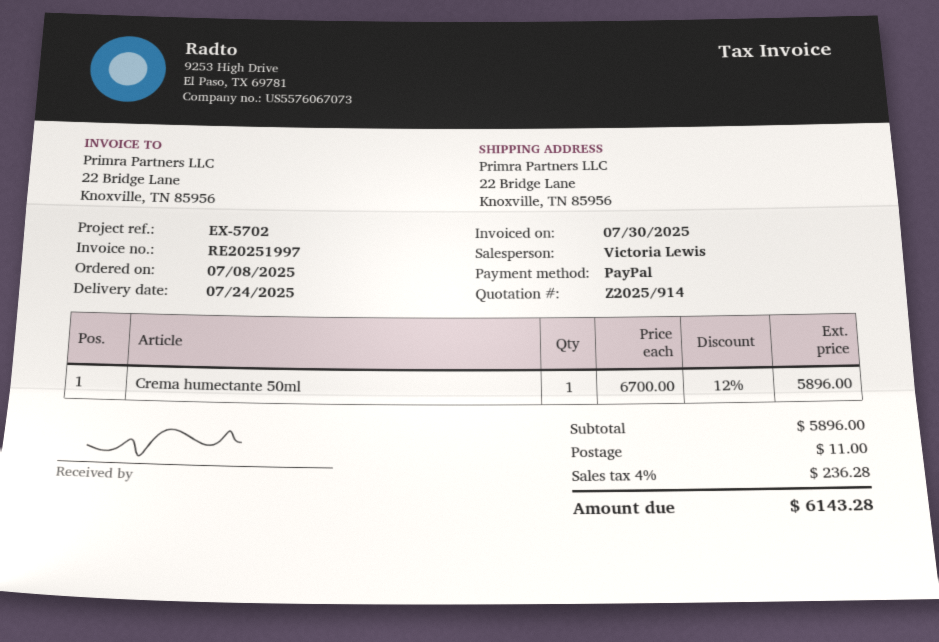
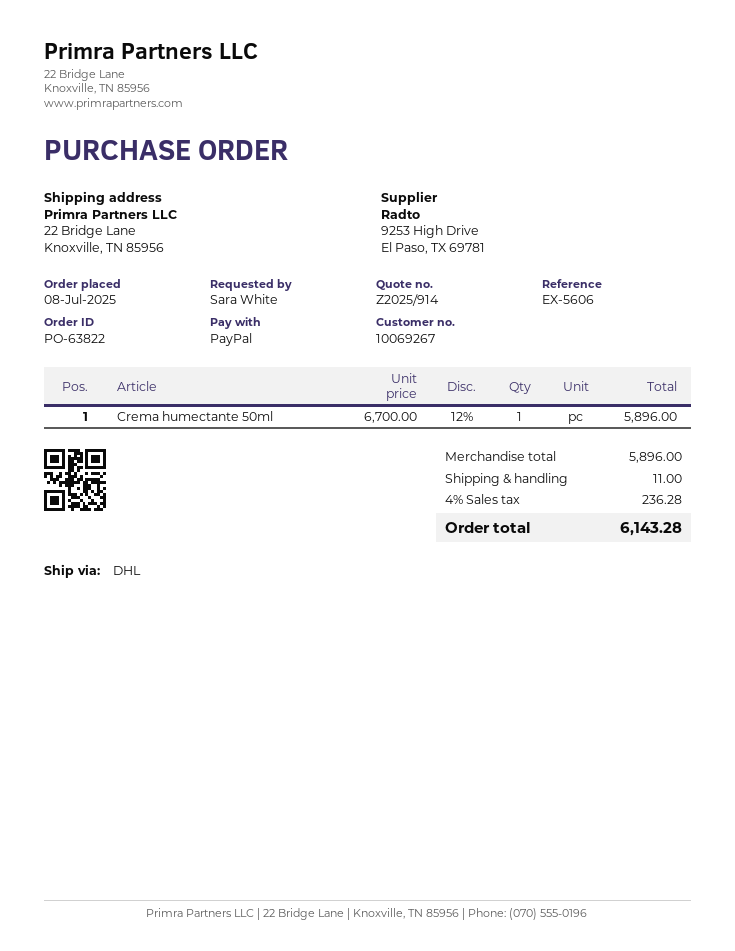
reference: EX-5702 -> EX-5606

